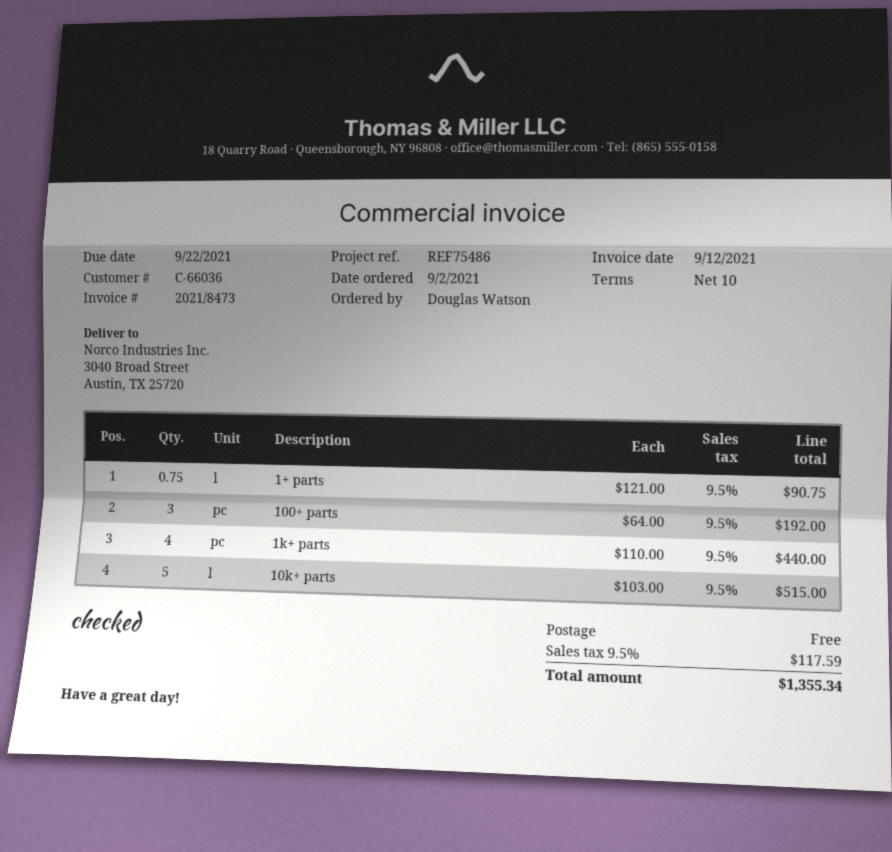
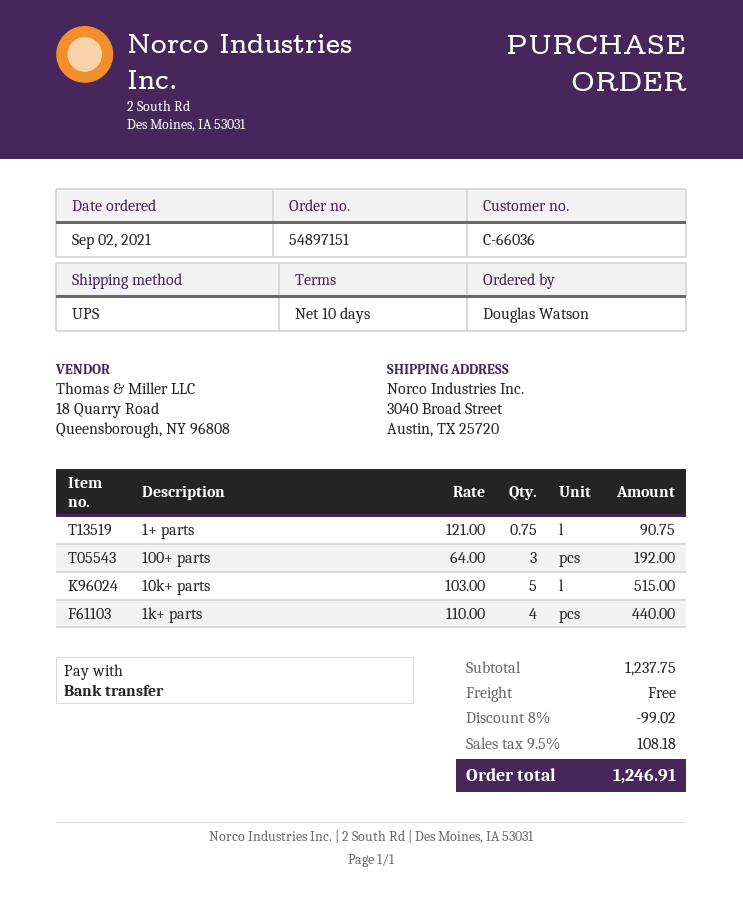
discount: none -> 8% = 99.02
tax: 9.5% = 117.59 -> 9.5% = 108.18
total: 1355.34 -> 1246.91

